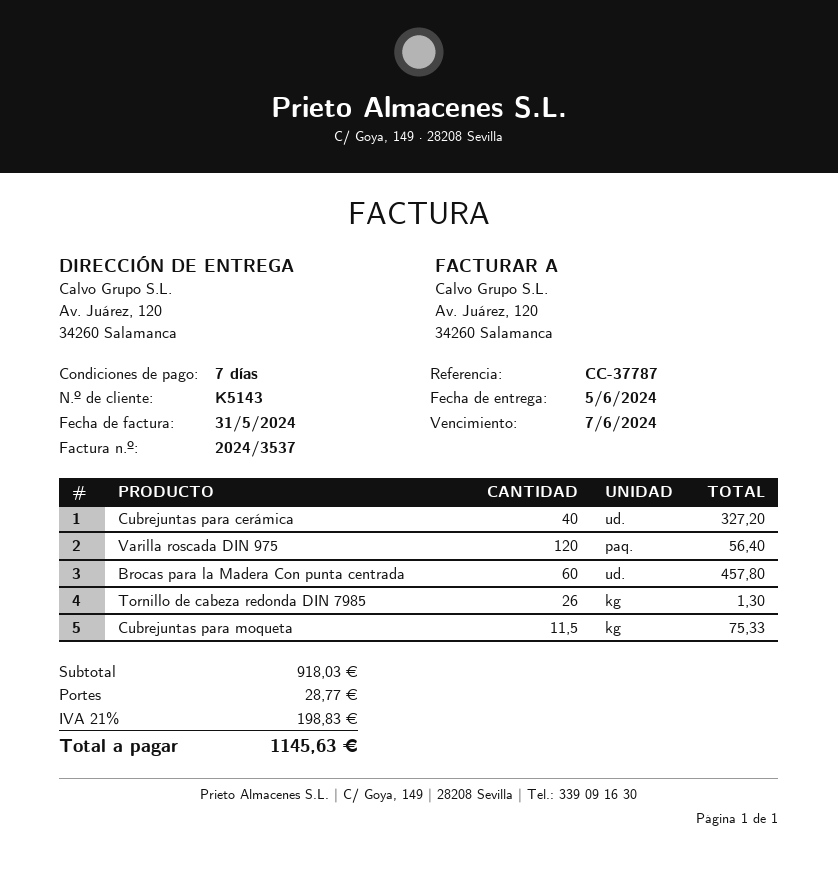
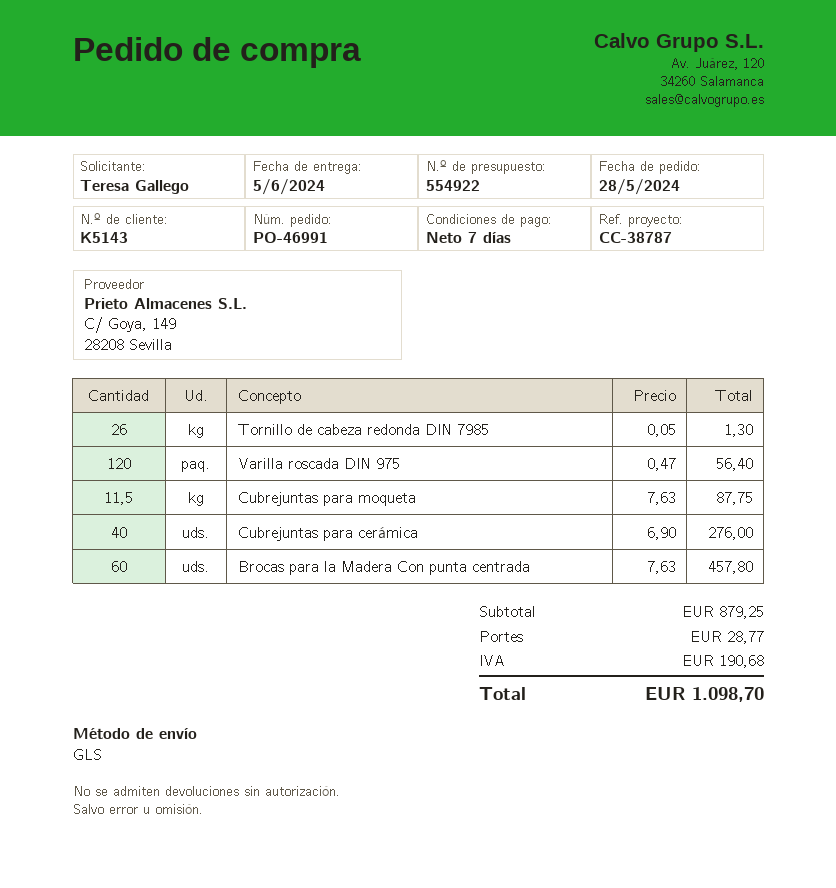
reference: CC-37787 -> CC-38787
Cubrejuntas para cerámica: 40 for 327.20 -> 40 for 276.00
Cubrejuntas para moqueta: 11.5 for 75.33 -> 11.5 for 87.75
subtotal: 918.03 -> 879.25
tax: 198.83 -> 190.68
total: 1145.63 -> 1098.70

